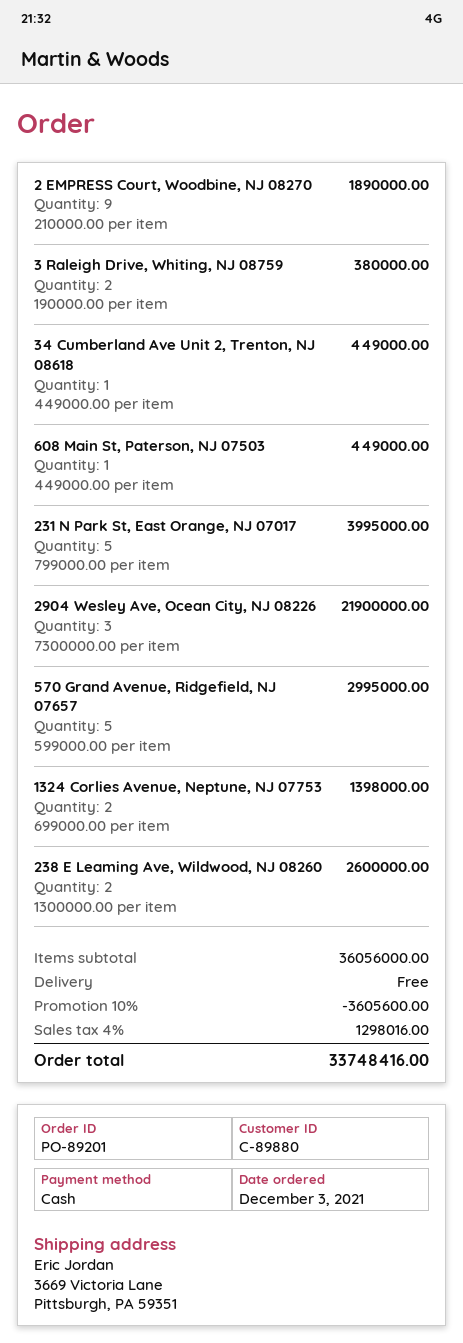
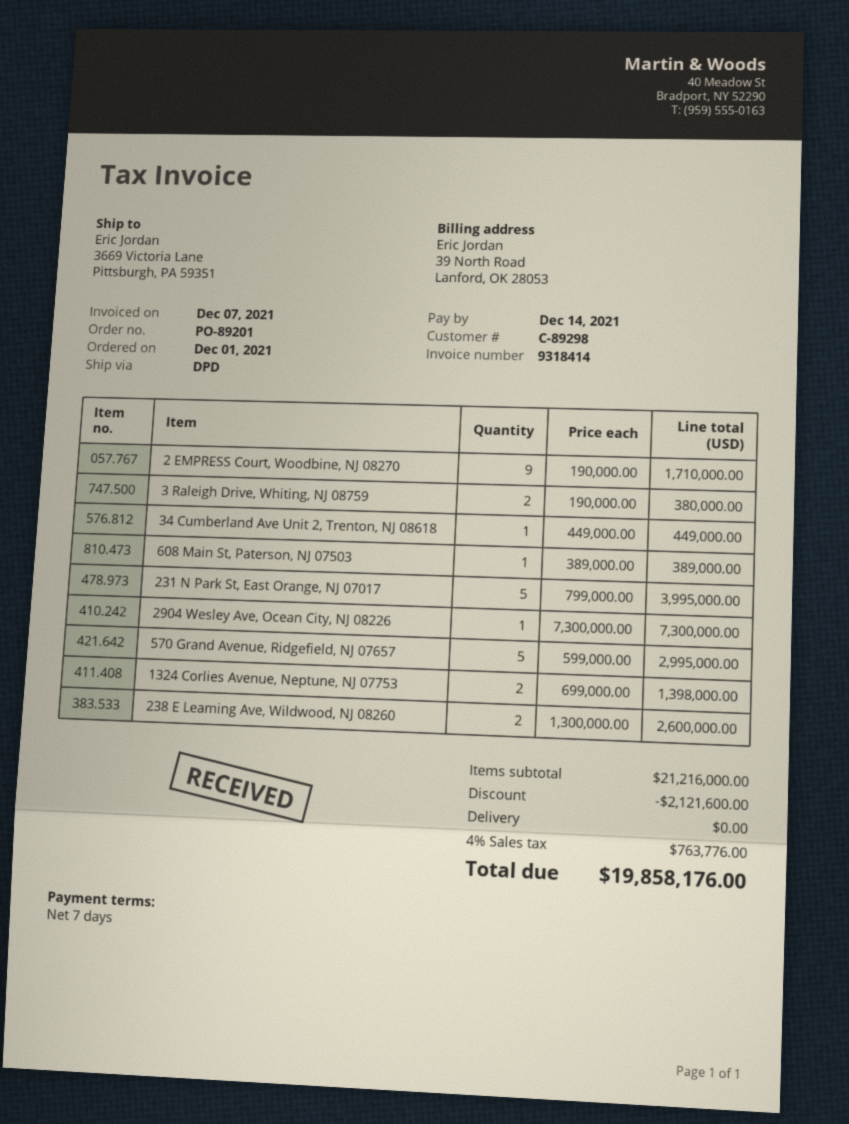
order date: 2021-12-03 -> 2021-12-01
customer number: C-89880 -> C-89298
2 EMPRESS Court, Woodbine, NJ 08270: 9 x 210000.00 = 1890000.00 -> 9 x 190000.00 = 1710000.00
608 Main St, Paterson, NJ 07503: 1 x 449000.00 = 449000.00 -> 1 x 389000.00 = 389000.00
2904 Wesley Ave, Ocean City, NJ 08226: 3 x 7300000.00 = 21900000.00 -> 1 x 7300000.00 = 7300000.00
subtotal: 36056000.00 -> 21216000.00
discount: 3605600.00 -> 2121600.00
tax: 4% = 1298016.00 -> 4% = 763776.00
total: 33748416.00 -> 19858176.00

